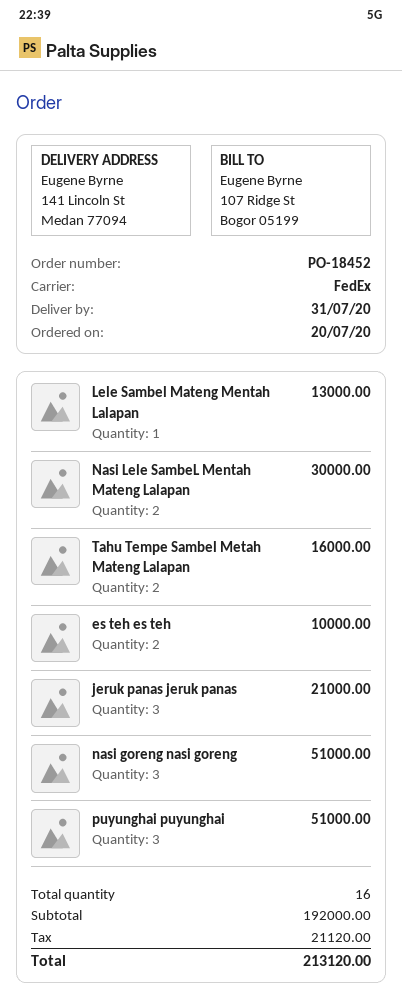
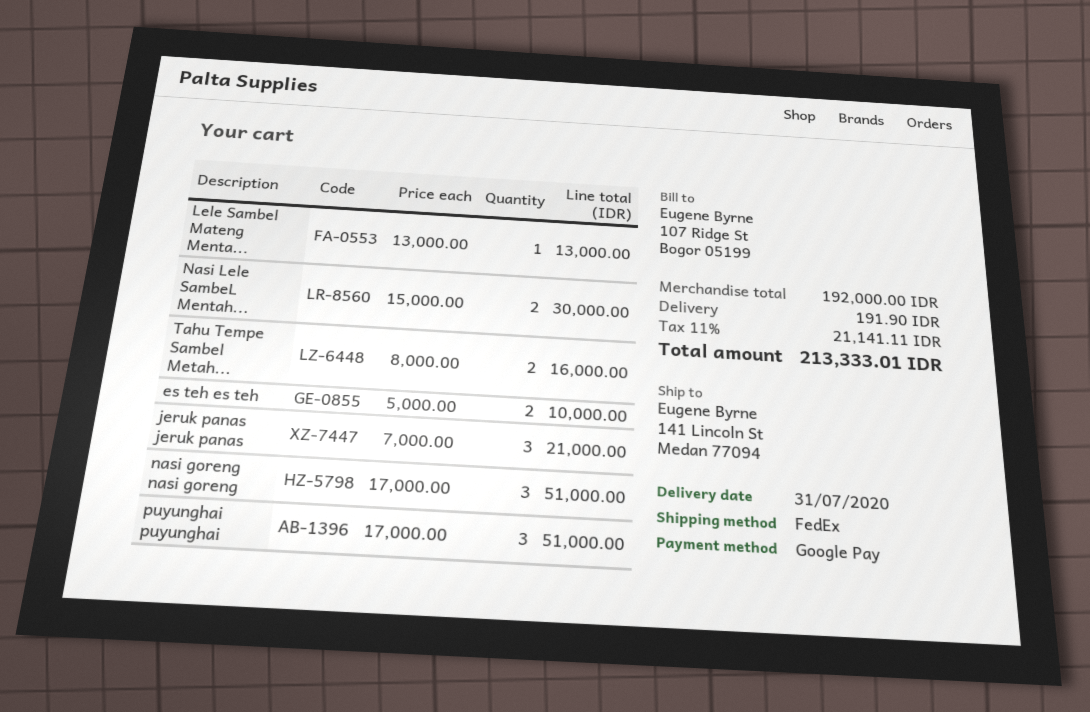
shipping: none -> 191.90
tax: 21120.00 -> 21141.11
total: 213120.00 -> 213333.01

